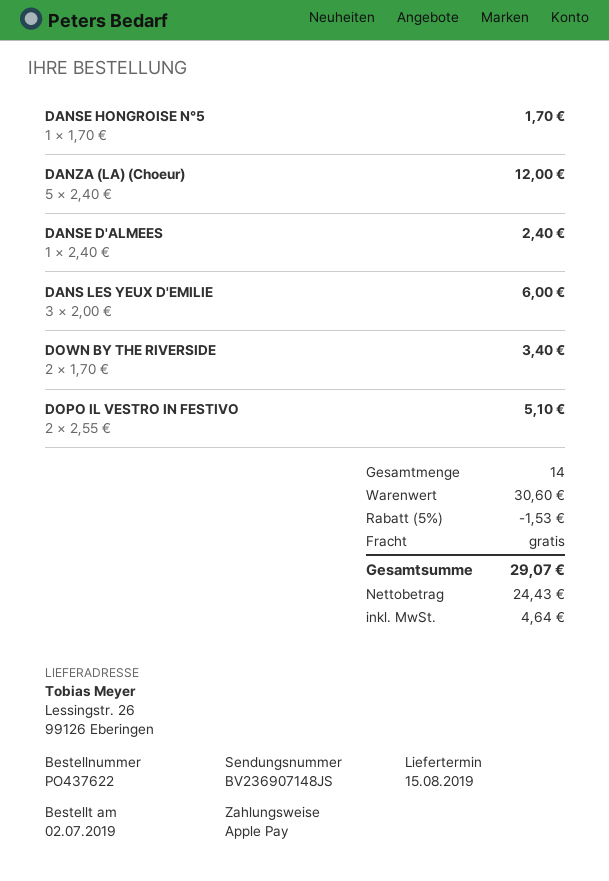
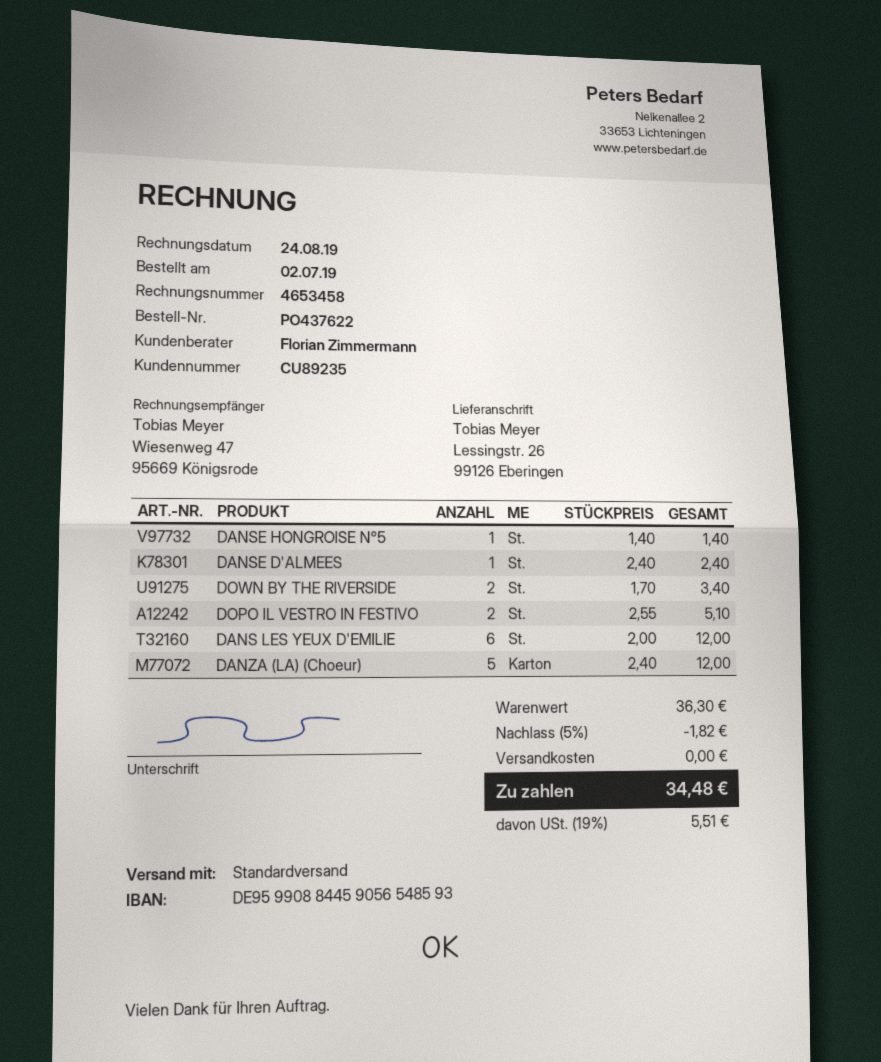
DANSE HONGROISE N°5: 1 x 1.70 = 1.70 -> 1 x 1.40 = 1.40
DANS LES YEUX D'EMILIE: 3 x 2.00 = 6.00 -> 6 x 2.00 = 12.00
subtotal: 30.60 -> 36.30
discount: 5% = 1.53 -> 5% = 1.82
tax: 4.64 -> 5.51
total: 29.07 -> 34.48

